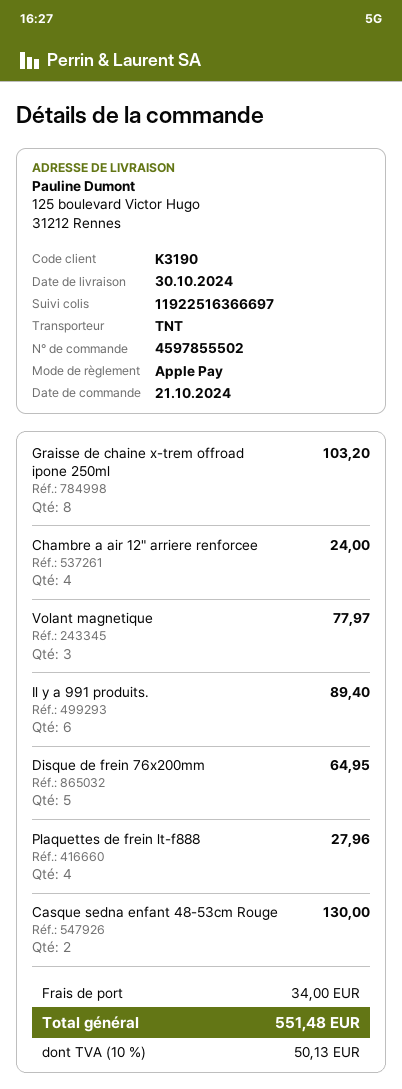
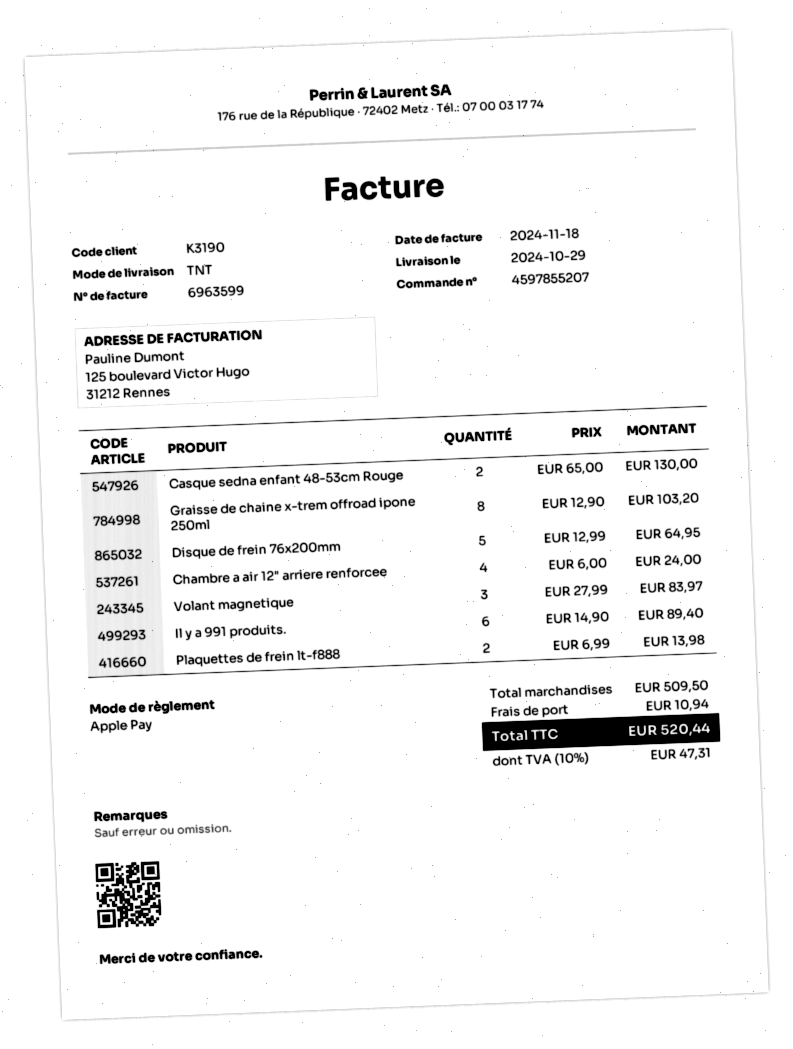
order number: 4597855502 -> 4597855207
delivery date: 2024-10-30 -> 2024-10-29
Volant magnetique: 3 for 77.97 -> 3 for 83.97
Plaquettes de frein lt-f888: 4 for 27.96 -> 2 for 13.98
shipping: 34.00 -> 10.94
tax: 10% = 50.13 -> 10% = 47.31
total: 551.48 -> 520.44

